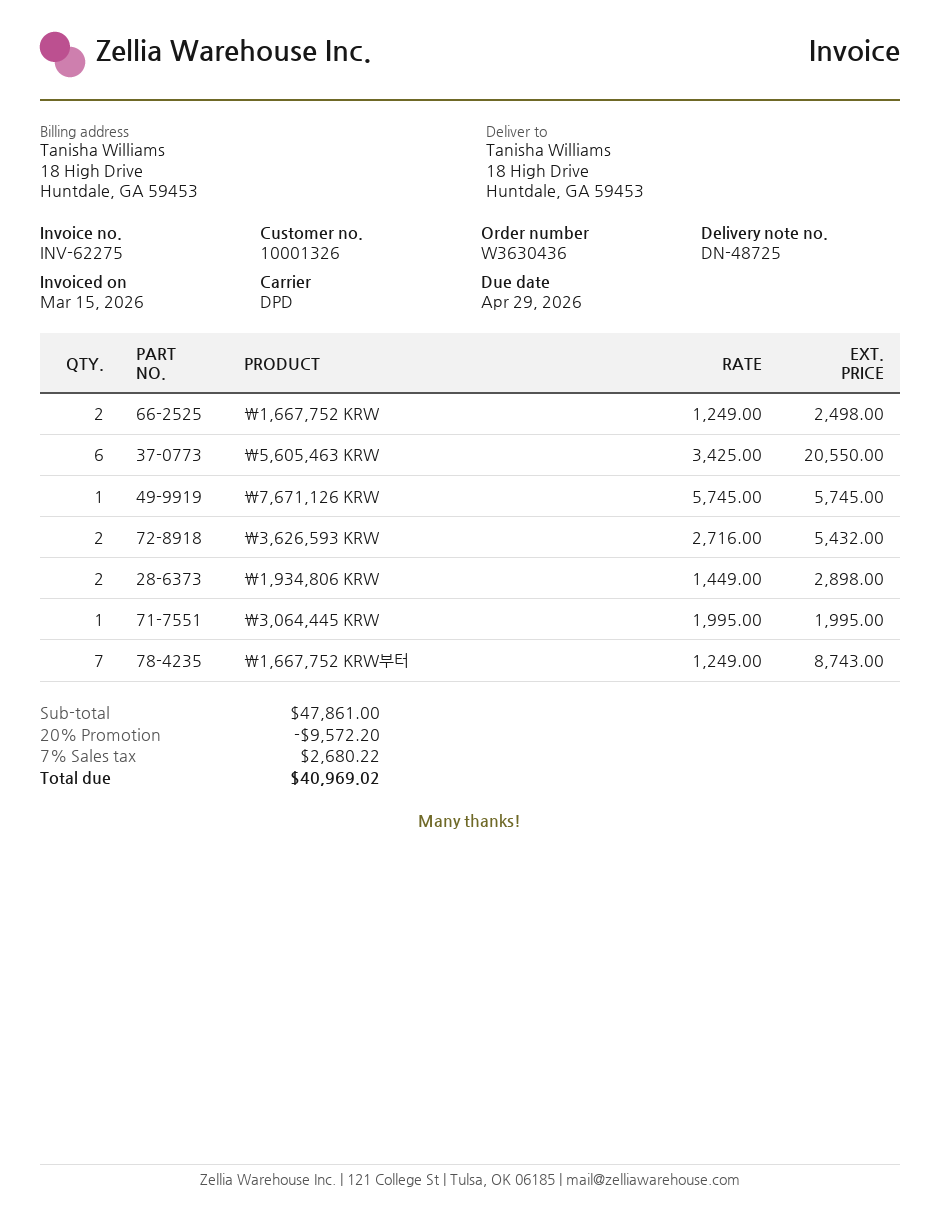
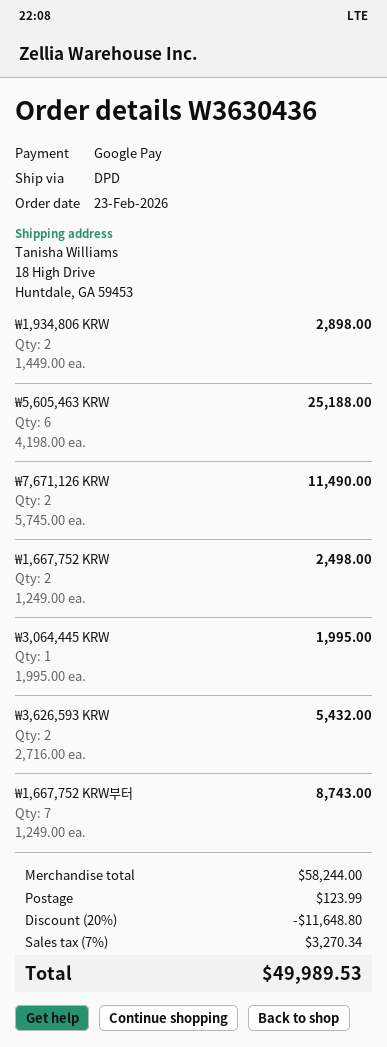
₩5,605,463 KRW: 6 x 3425.00 = 20550.00 -> 6 x 4198.00 = 25188.00
₩7,671,126 KRW: 1 x 5745.00 = 5745.00 -> 2 x 5745.00 = 11490.00
subtotal: 47861.00 -> 58244.00
discount: 20% = 9572.20 -> 20% = 11648.80
shipping: none -> 123.99
tax: 7% = 2680.22 -> 7% = 3270.34
total: 40969.02 -> 49989.53

